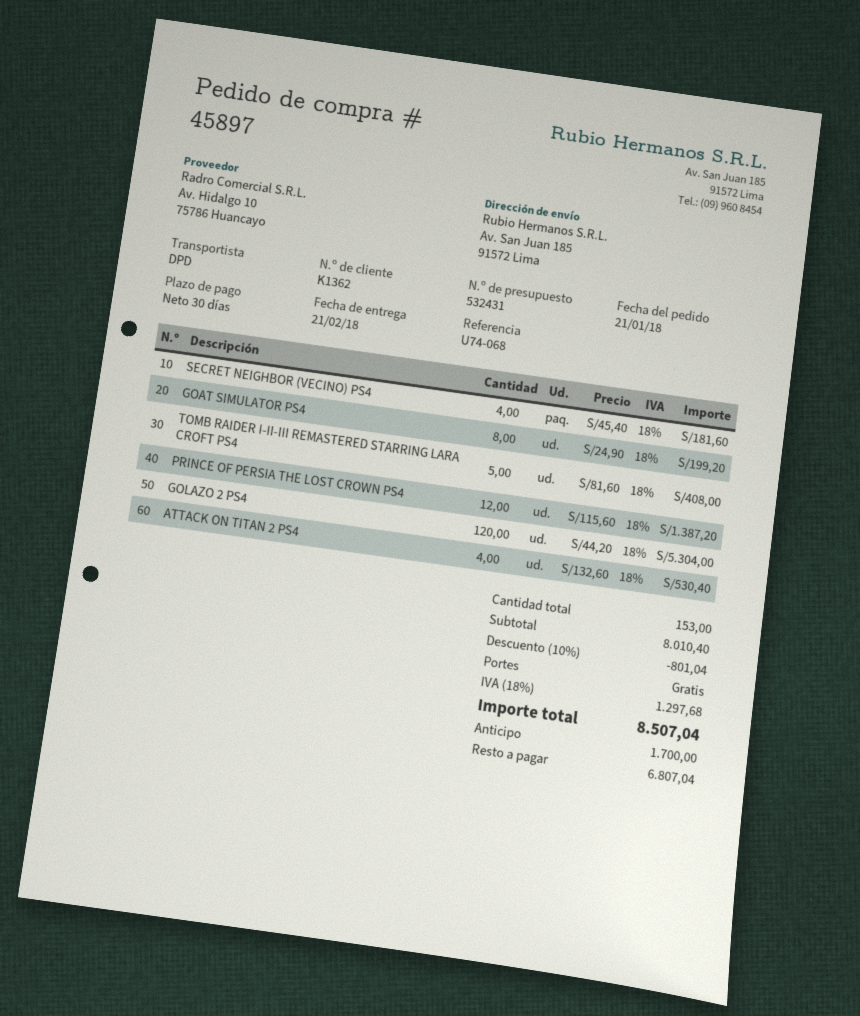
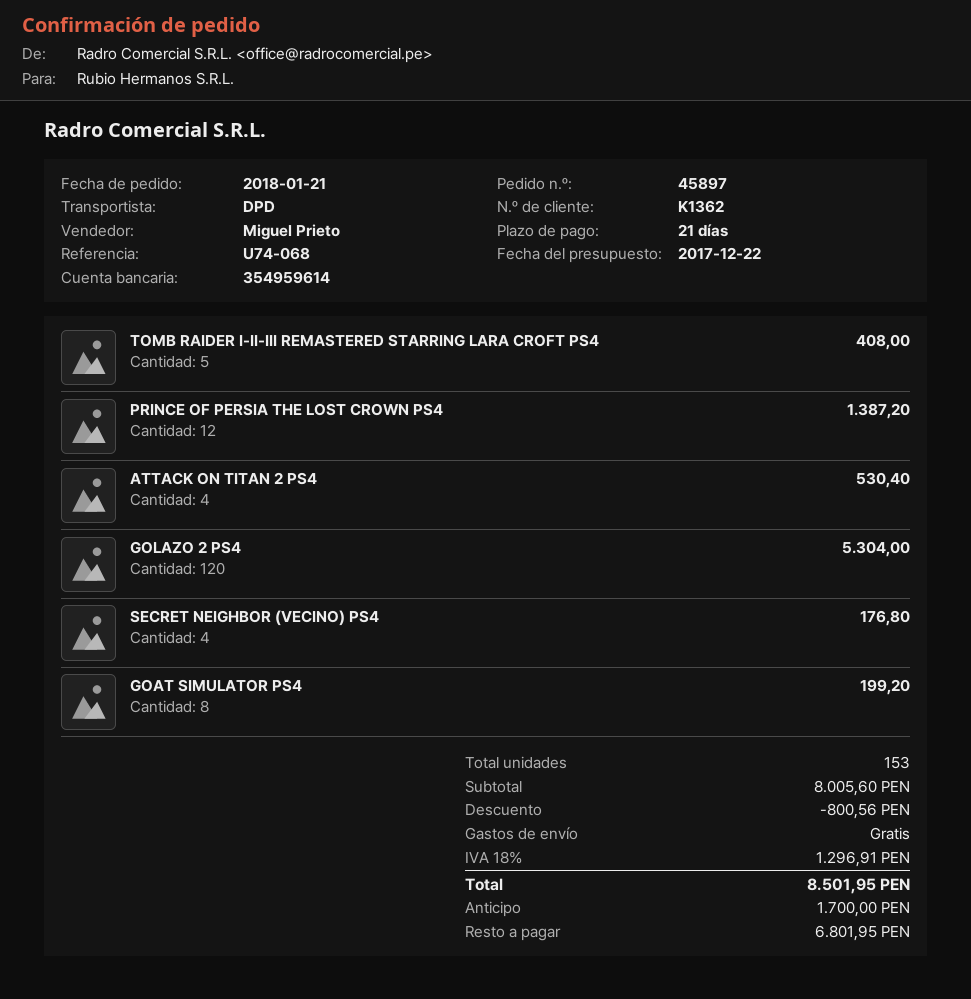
payment terms: 30 days -> 21 days
SECRET NEIGHBOR (VECINO) PS4: 4 for 181.60 -> 4 for 176.80
subtotal: 8010.40 -> 8005.60
discount: 801.04 -> 800.56
tax: 18% = 1297.68 -> 18% = 1296.91
total: 8507.04 -> 8501.95
balance: 6807.04 -> 6801.95

